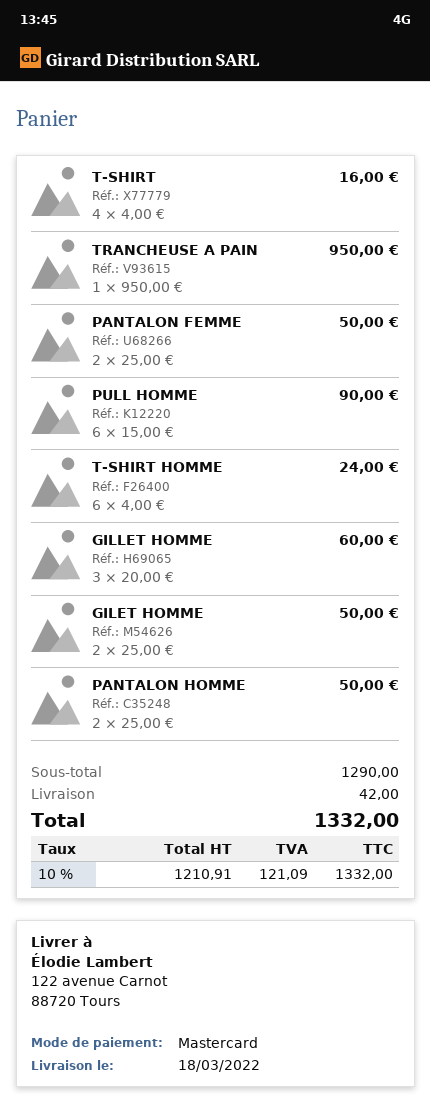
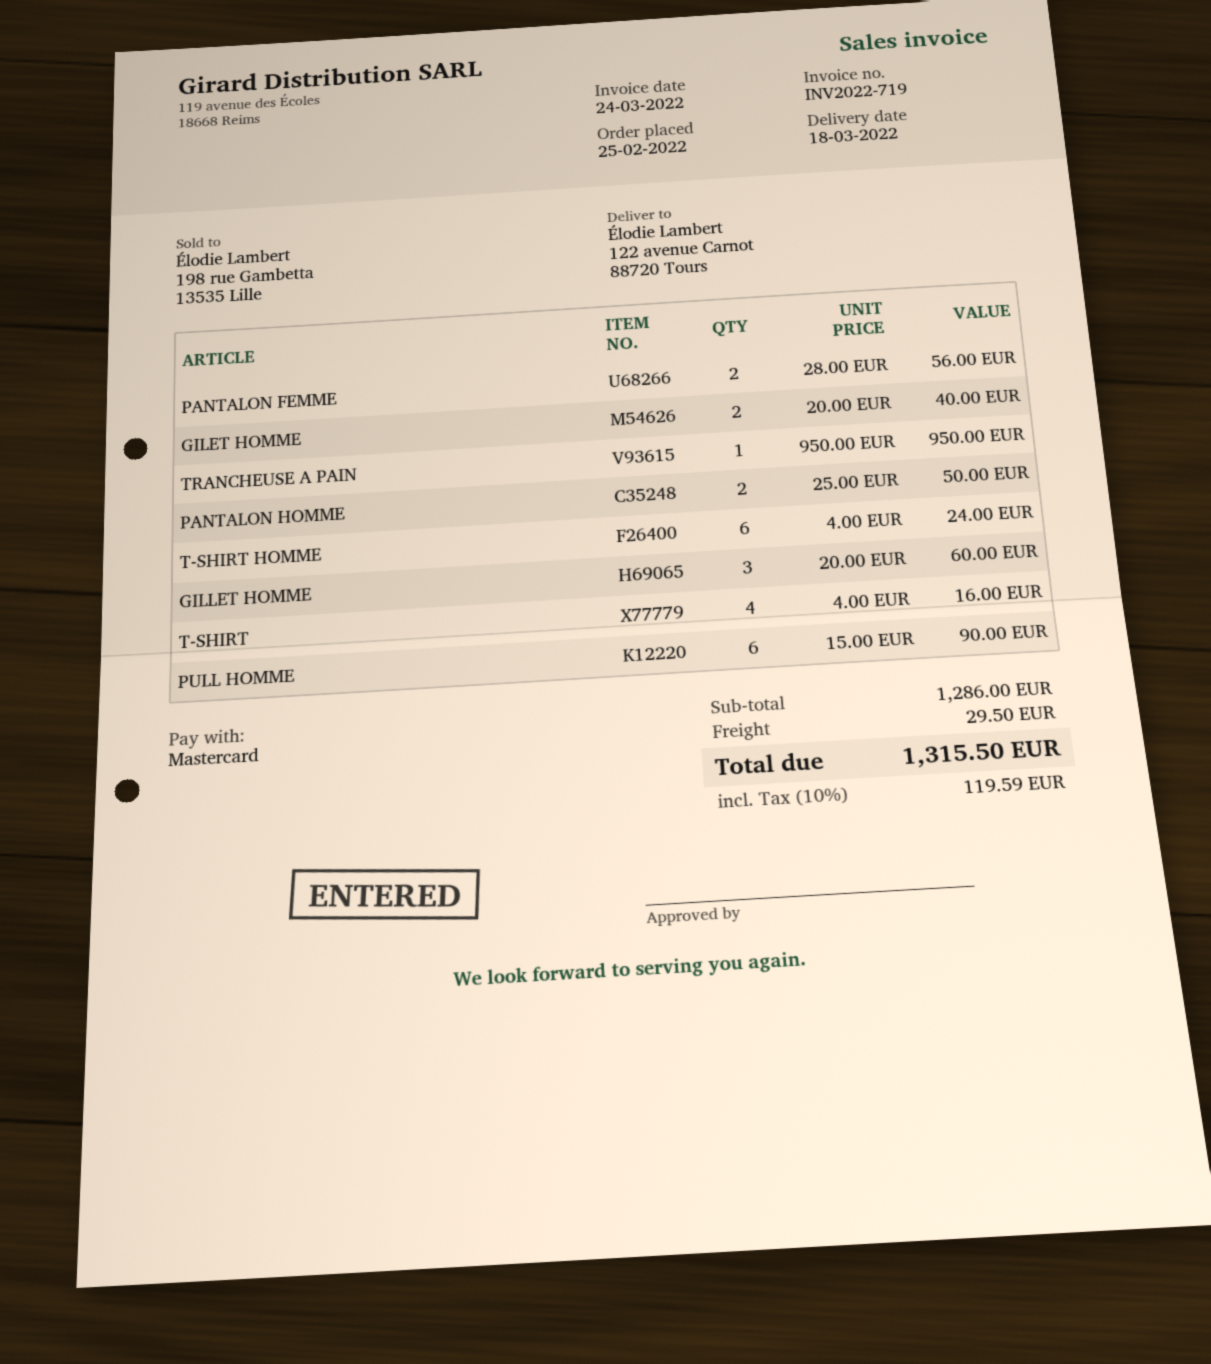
PANTALON FEMME: 2 x 25.00 = 50.00 -> 2 x 28.00 = 56.00
GILET HOMME: 2 x 25.00 = 50.00 -> 2 x 20.00 = 40.00
subtotal: 1290.00 -> 1286.00
shipping: 42.00 -> 29.50
tax: 10% = 121.09 -> 10% = 119.59
total: 1332.00 -> 1315.50

